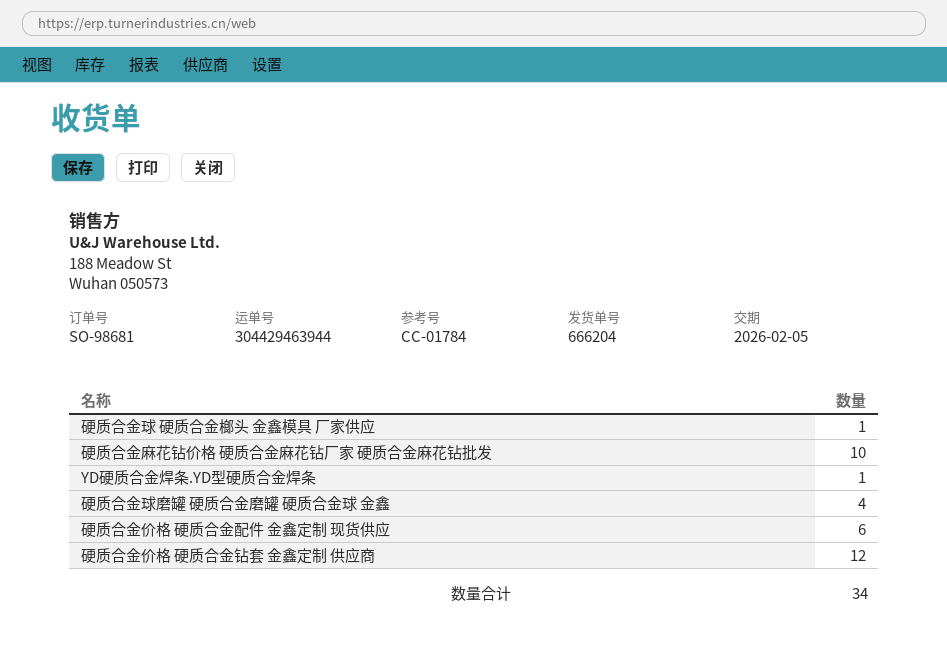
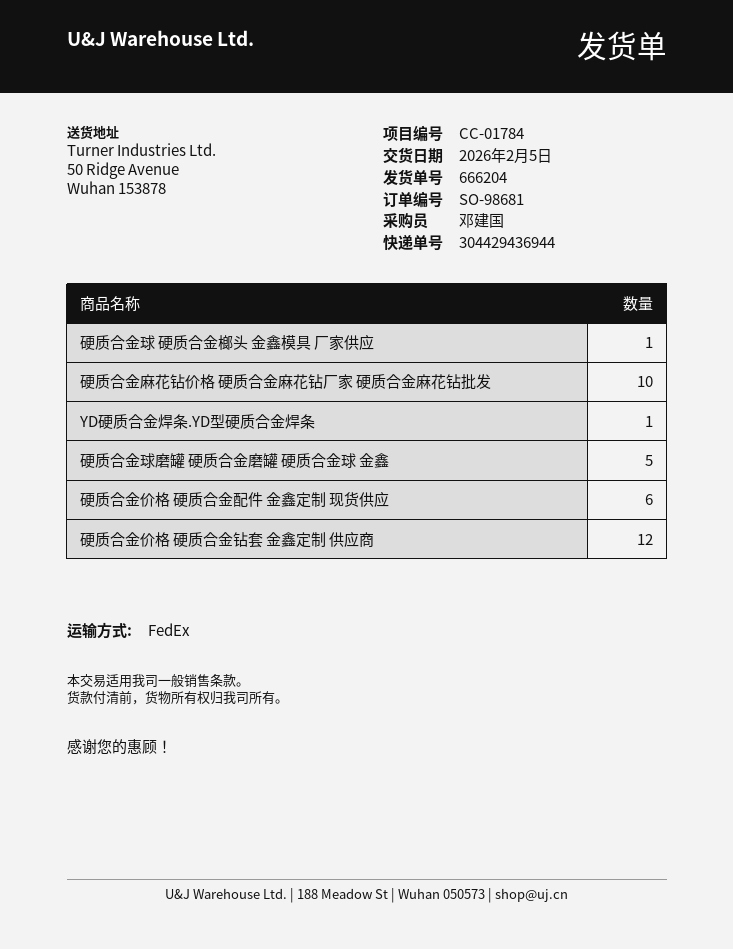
tracking number: 304429463944 -> 304429436944
硬质合金球磨罐 硬质合金磨罐 硬质合金球 金鑫: 4 -> 5

